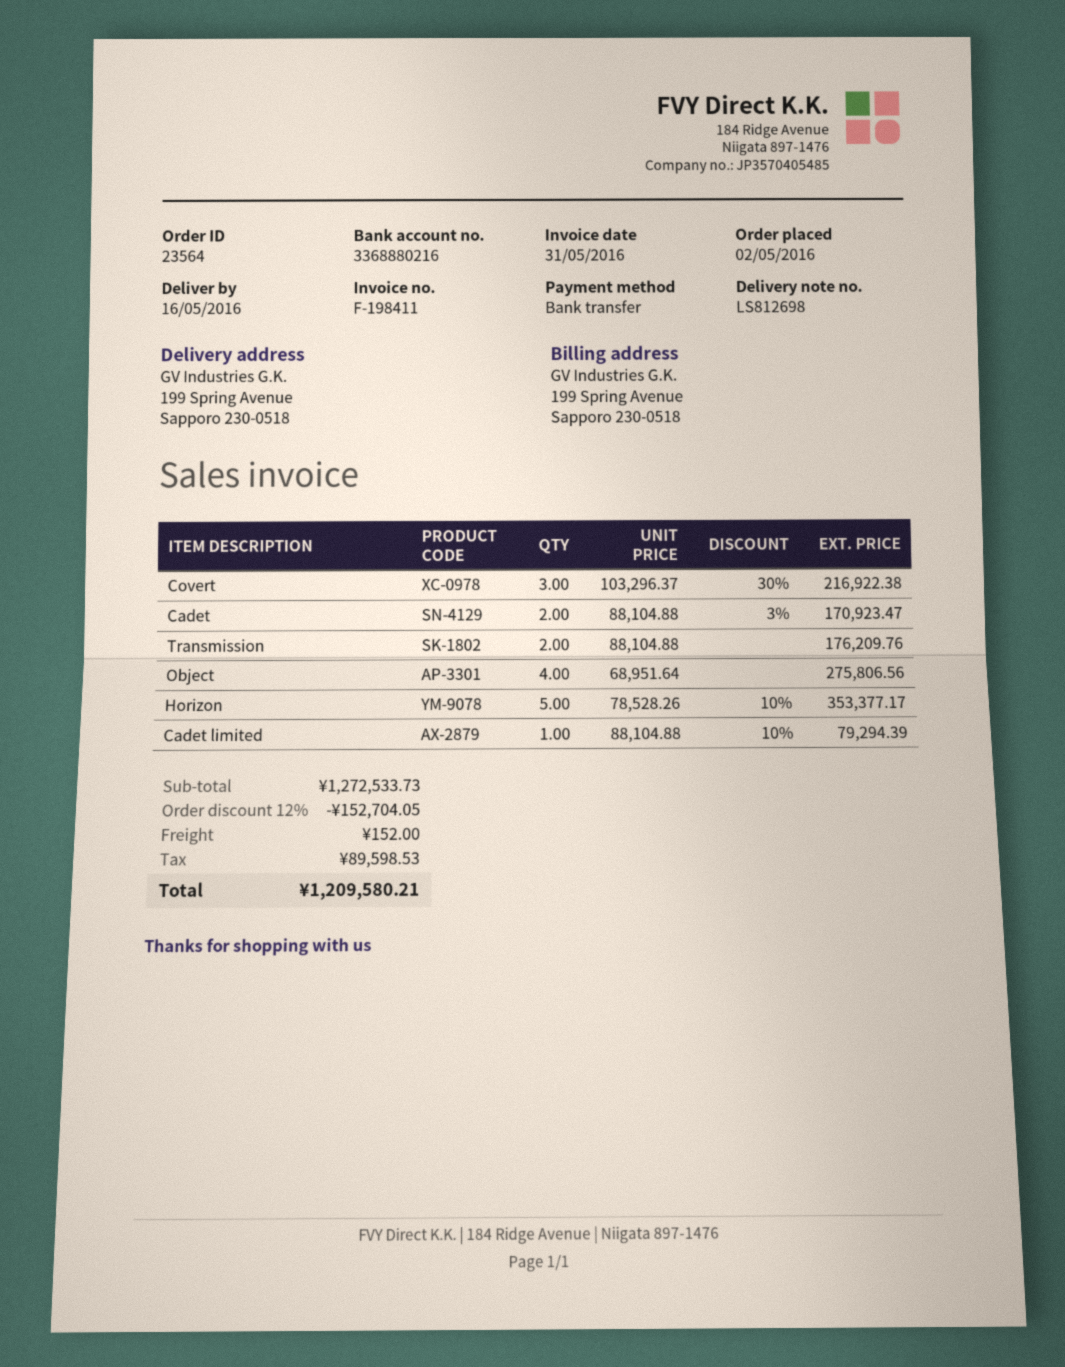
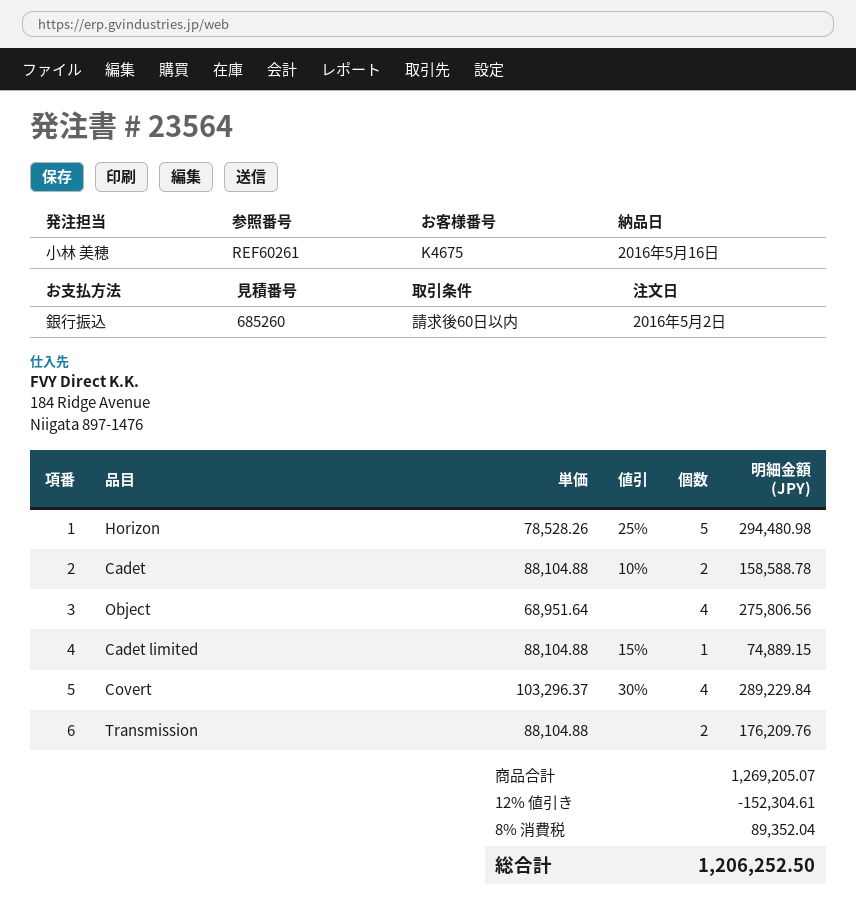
Covert: 3 x 103296.37 - 30% = 216922.38 -> 4 x 103296.37 - 30% = 289229.84
Cadet: 2 x 88104.88 - 3% = 170923.47 -> 2 x 88104.88 - 10% = 158588.78
Horizon: 5 x 78528.26 - 10% = 353377.17 -> 5 x 78528.26 - 25% = 294480.98
Cadet limited: 1 x 88104.88 - 10% = 79294.39 -> 1 x 88104.88 - 15% = 74889.15
subtotal: 1272533.73 -> 1269205.07
discount: 12% = 152704.05 -> 12% = 152304.61
shipping: 152.00 -> none
tax: 89598.53 -> 89352.04
total: 1209580.21 -> 1206252.50

